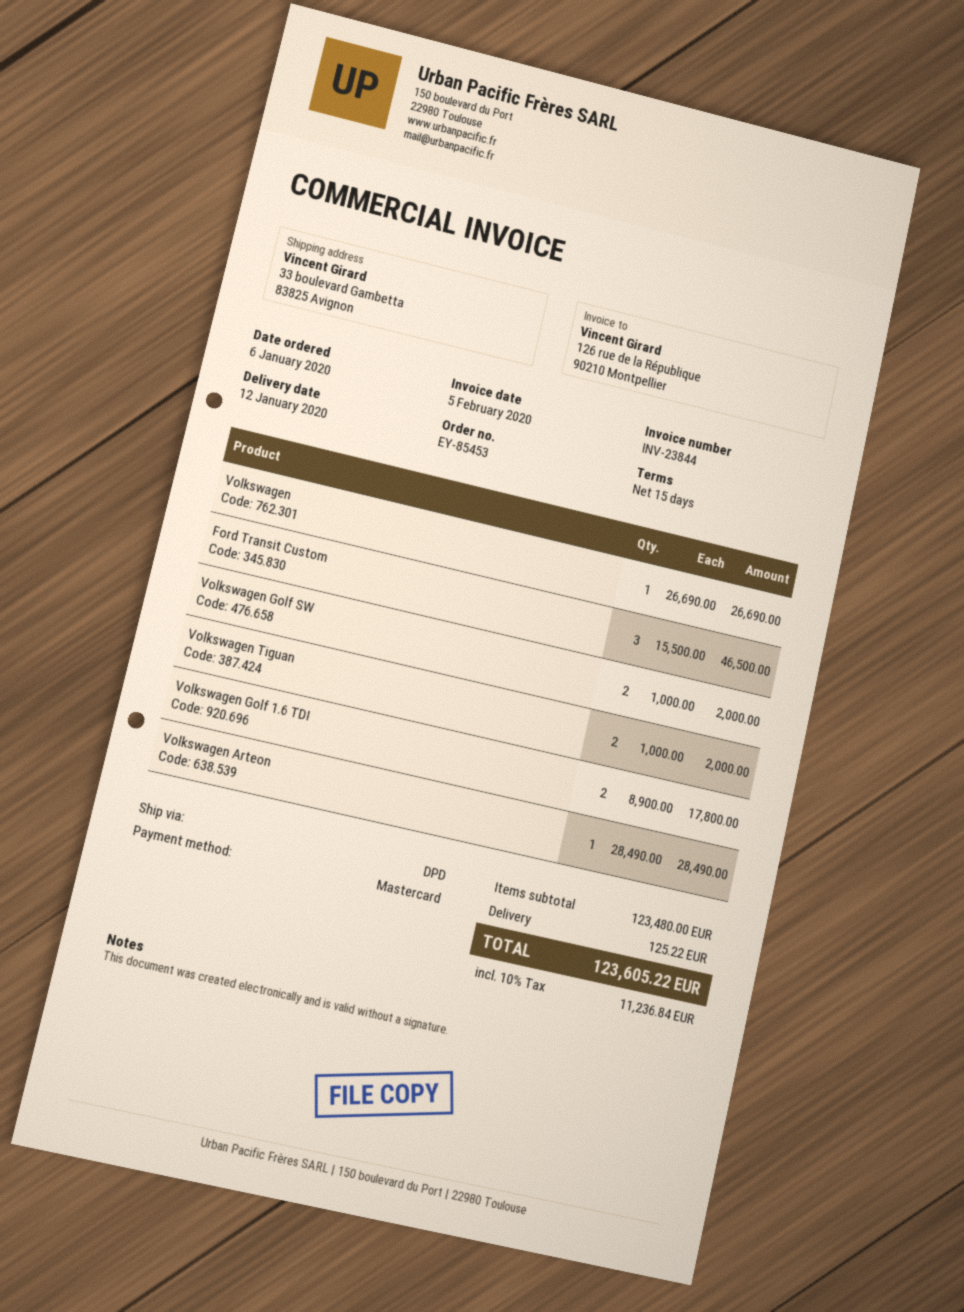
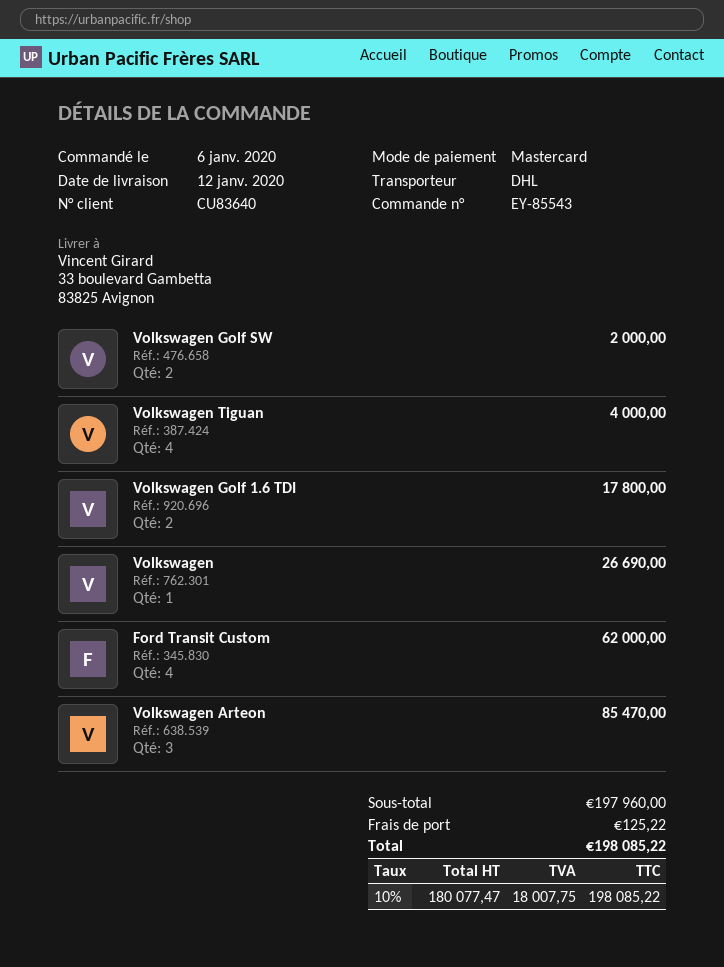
order number: EY-85453 -> EY-85543
shipping method: DPD -> DHL
Ford Transit Custom: 3 for 46500.00 -> 4 for 62000.00
Volkswagen Tiguan: 2 for 2000.00 -> 4 for 4000.00
Volkswagen Arteon: 1 for 28490.00 -> 3 for 85470.00
subtotal: 123480.00 -> 197960.00
tax: 10% = 11236.84 -> 10% = 18007.75
total: 123605.22 -> 198085.22

